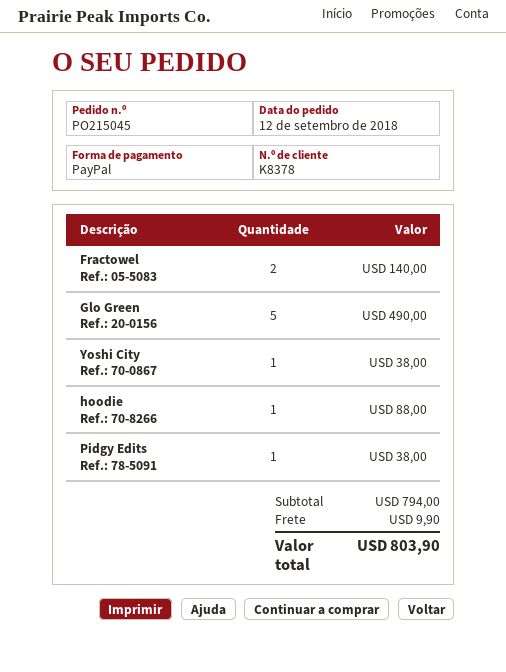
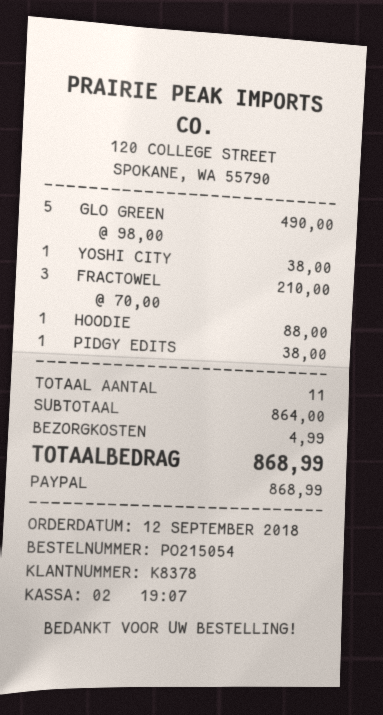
order number: PO215045 -> PO215054
Fractowel: 2 for 140.00 -> 3 for 210.00
subtotal: 794.00 -> 864.00
shipping: 9.90 -> 4.99
total: 803.90 -> 868.99

